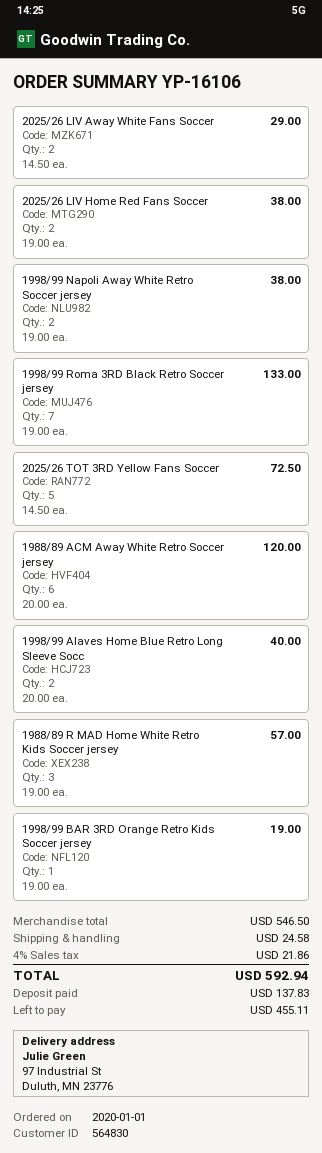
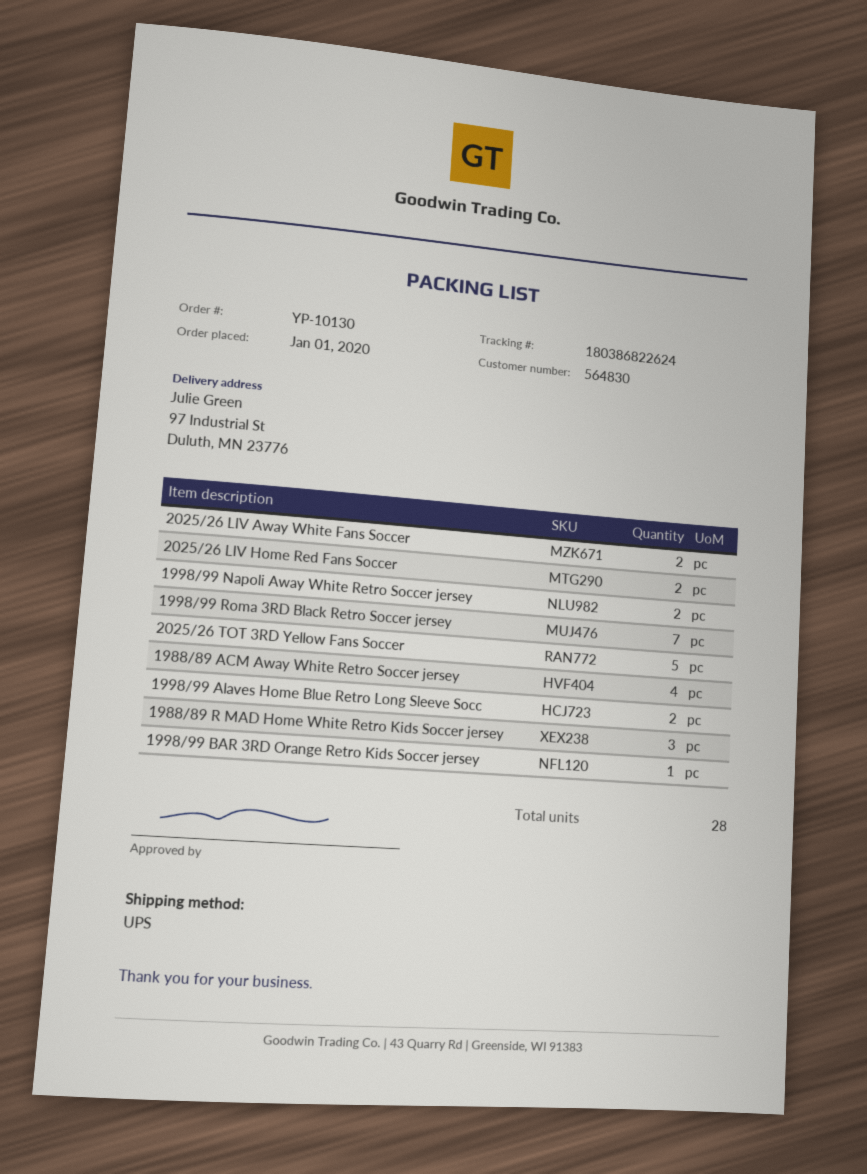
order number: YP-16106 -> YP-10130
1988/89 ACM Away White Retro Soccer jersey: 6 -> 4

